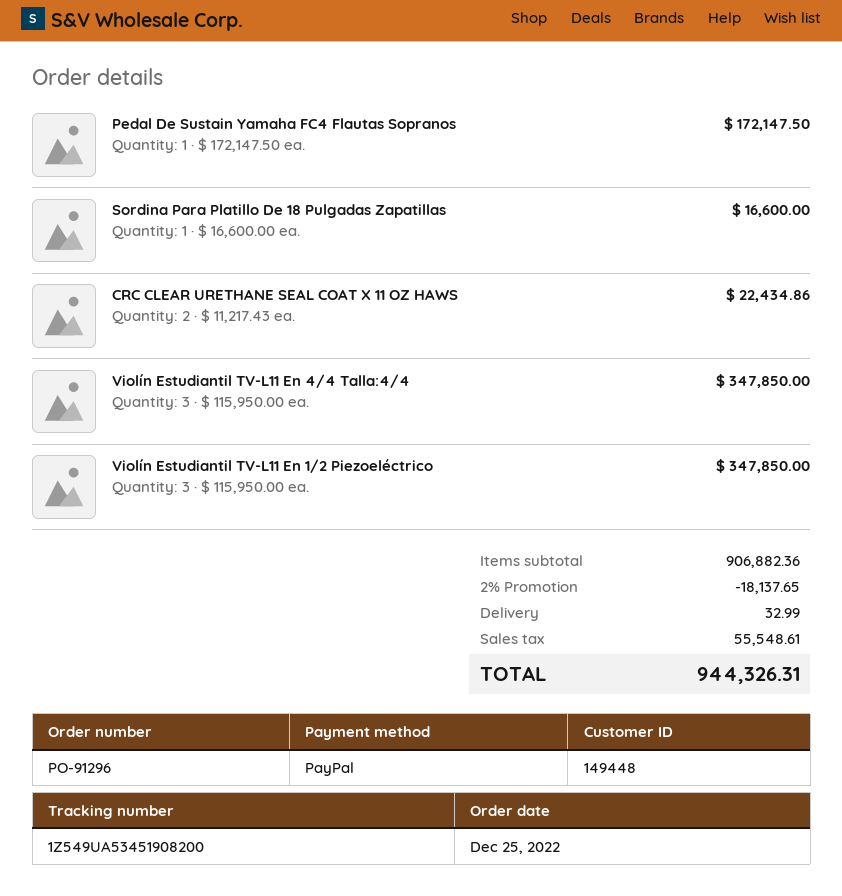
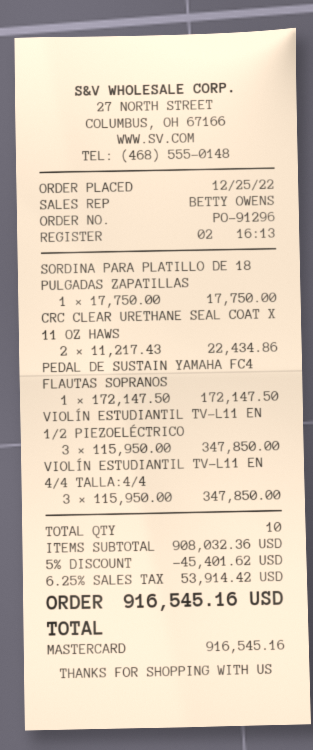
payment method: PayPal -> Mastercard
Sordina Para Platillo De 18 Pulgadas Zapatillas: 1 x 16600.00 = 16600.00 -> 1 x 17750.00 = 17750.00
subtotal: 906882.36 -> 908032.36
discount: 2% = 18137.65 -> 5% = 45401.62
shipping: 32.99 -> none
tax: 55548.61 -> 53914.42
total: 944326.31 -> 916545.16

